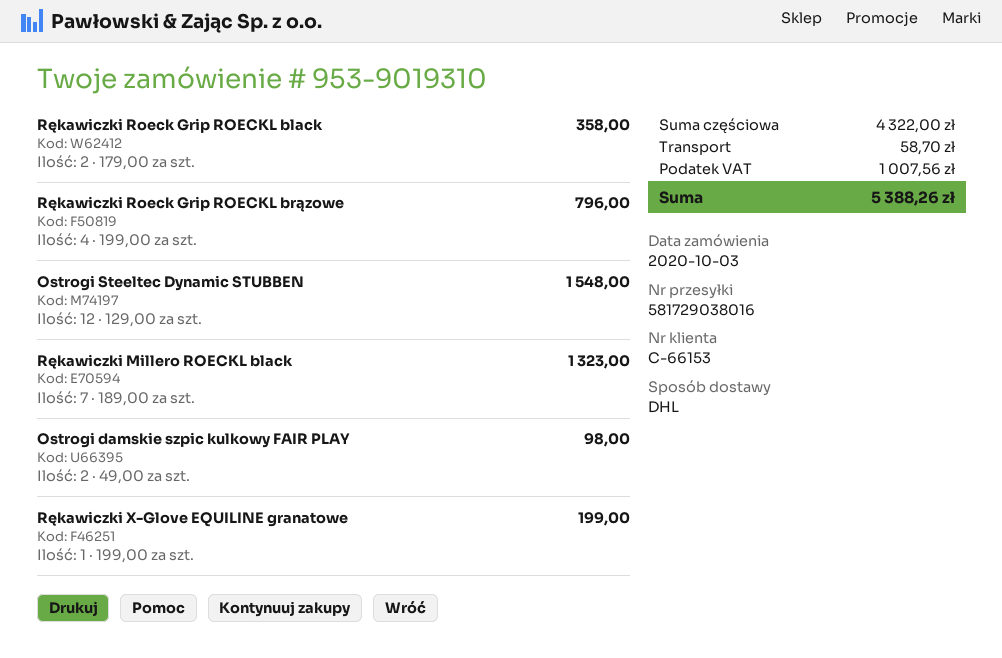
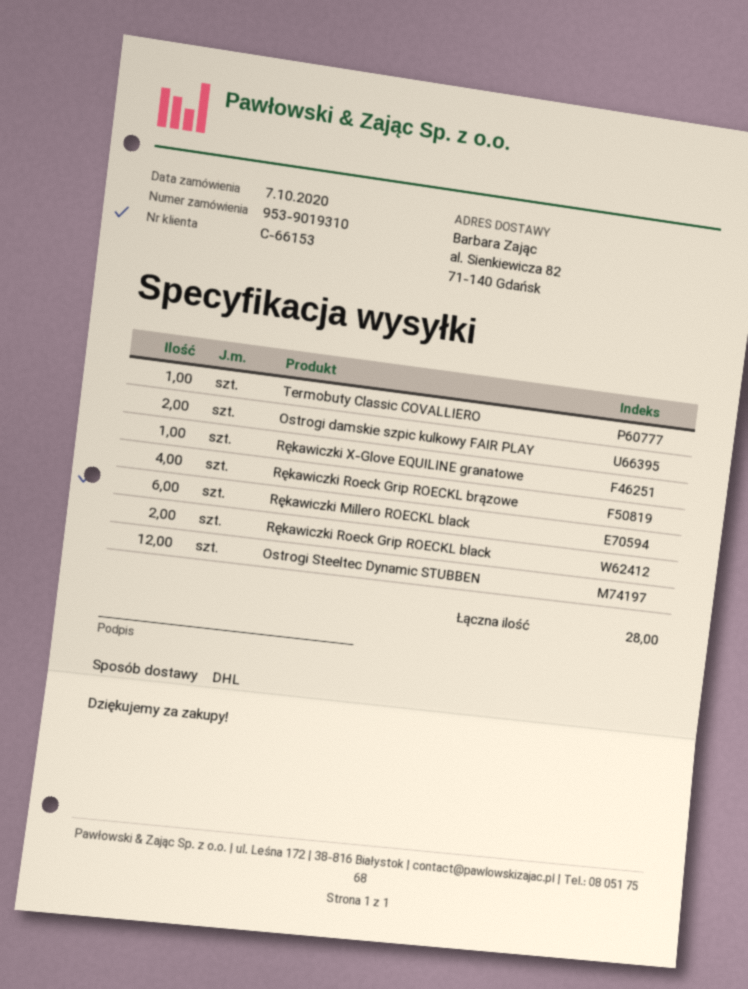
order date: 2020-10-03 -> 2020-10-07
Rękawiczki Millero ROECKL black: 7 -> 6
Termobuty Classic COVALLIERO: none -> 1

